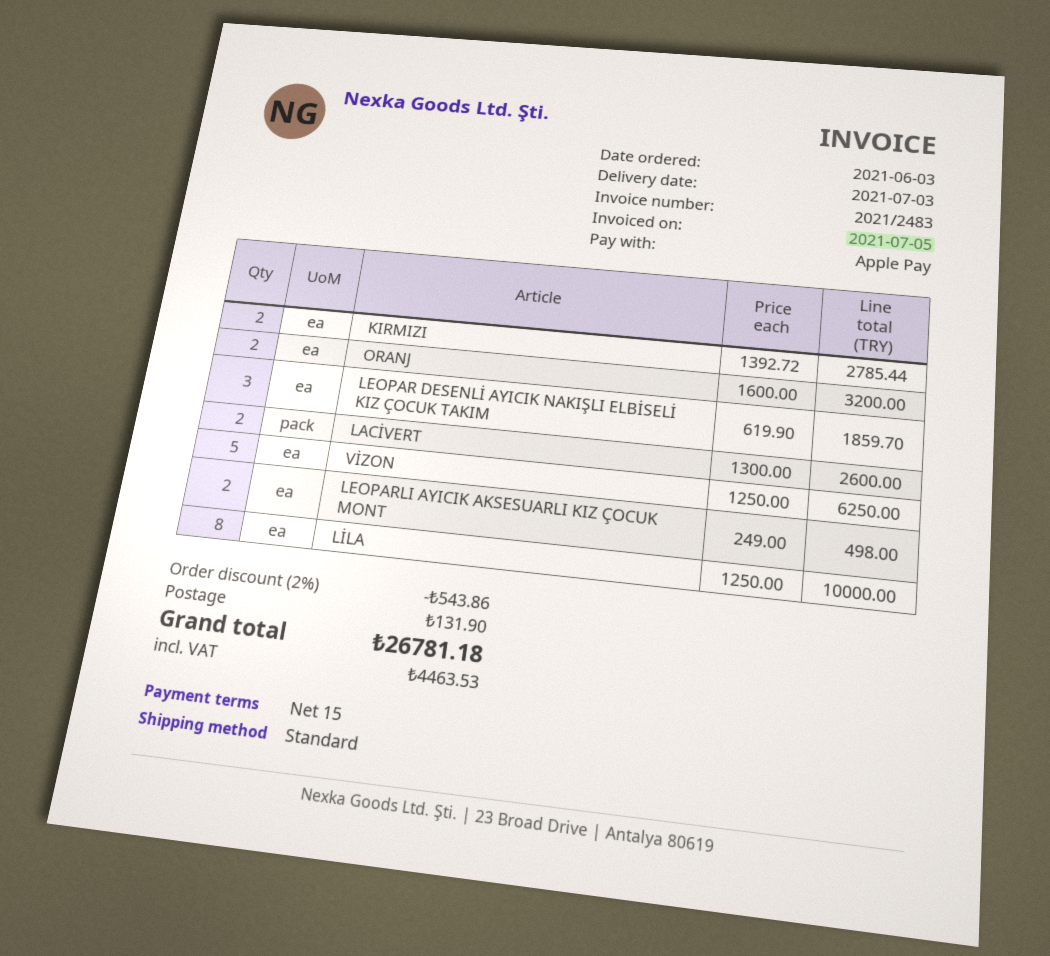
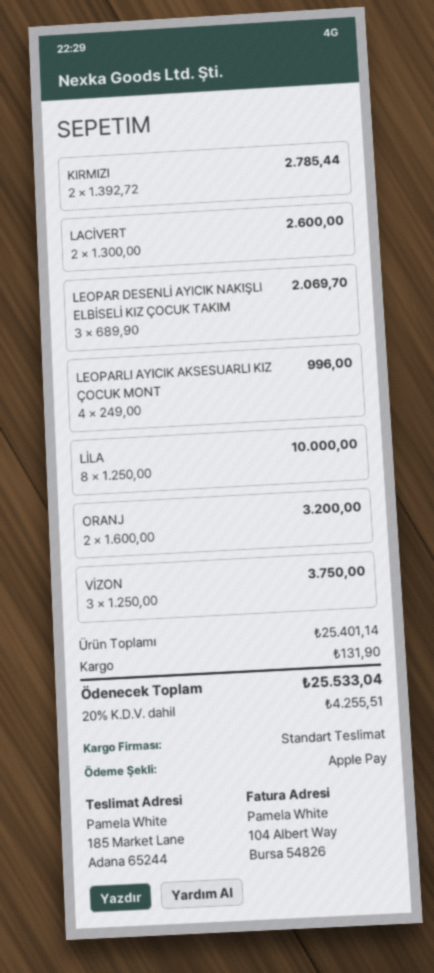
LEOPAR DESENLİ AYICIK NAKIŞLI ELBİSELİ KIZ ÇOCUK TAKIM: 3 x 619.90 = 1859.70 -> 3 x 689.90 = 2069.70
VİZON: 5 x 1250.00 = 6250.00 -> 3 x 1250.00 = 3750.00
LEOPARLI AYICIK AKSESUARLI KIZ ÇOCUK MONT: 2 x 249.00 = 498.00 -> 4 x 249.00 = 996.00
discount: 2% = 543.86 -> none
tax: 4463.53 -> 4255.51
total: 26781.18 -> 25533.04

